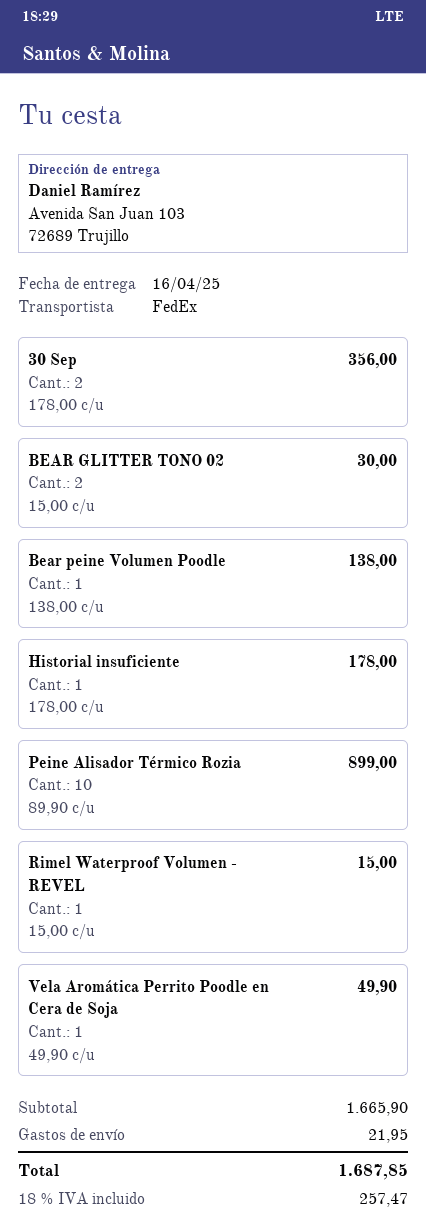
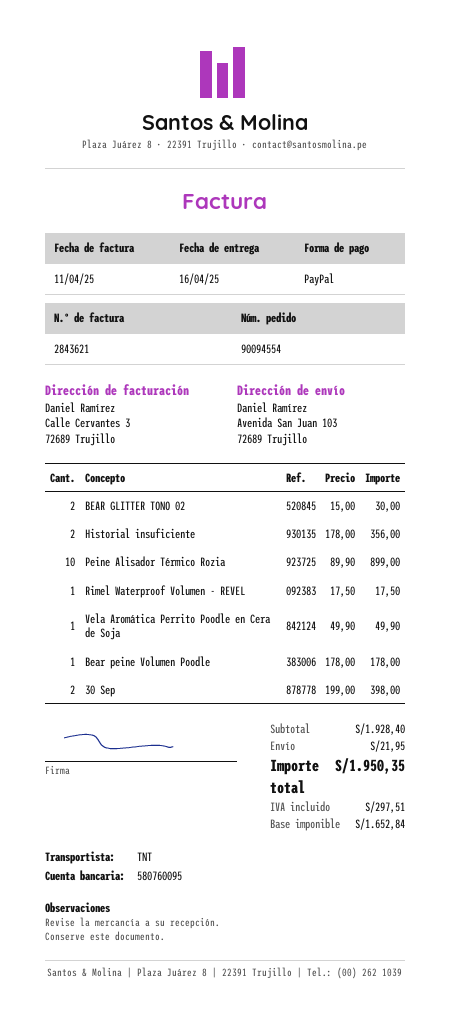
shipping method: FedEx -> TNT
30 Sep: 2 x 178.00 = 356.00 -> 2 x 199.00 = 398.00
Bear peine Volumen Poodle: 1 x 138.00 = 138.00 -> 1 x 178.00 = 178.00
Historial insuficiente: 1 x 178.00 = 178.00 -> 2 x 178.00 = 356.00
Rimel Waterproof Volumen - REVEL: 1 x 15.00 = 15.00 -> 1 x 17.50 = 17.50
subtotal: 1665.90 -> 1928.40
tax: 257.47 -> 297.51
total: 1687.85 -> 1950.35

